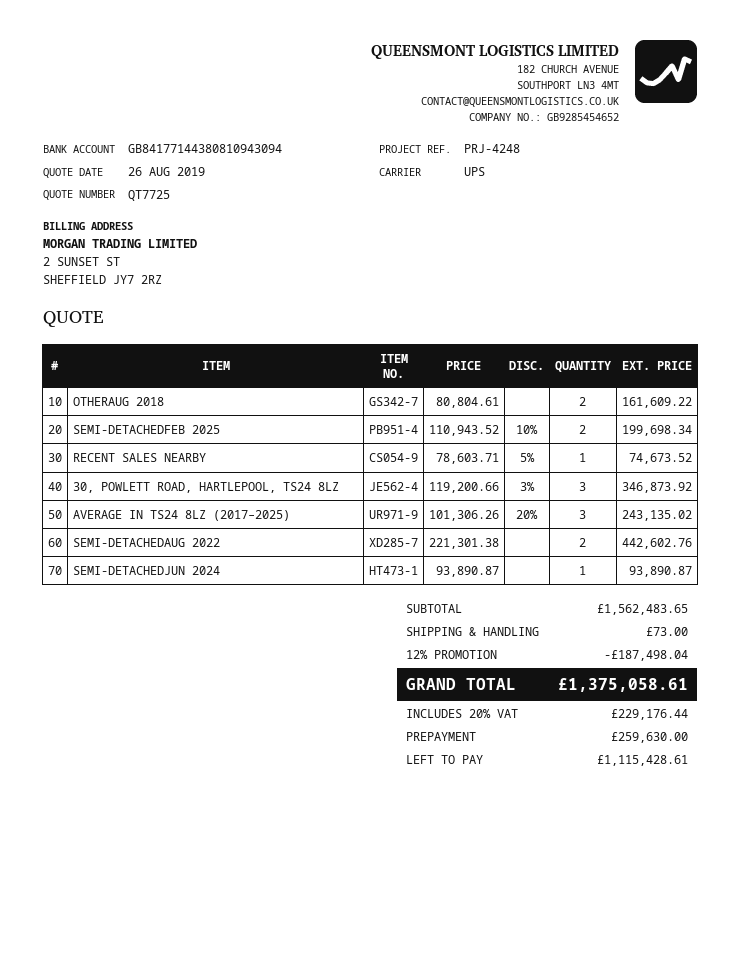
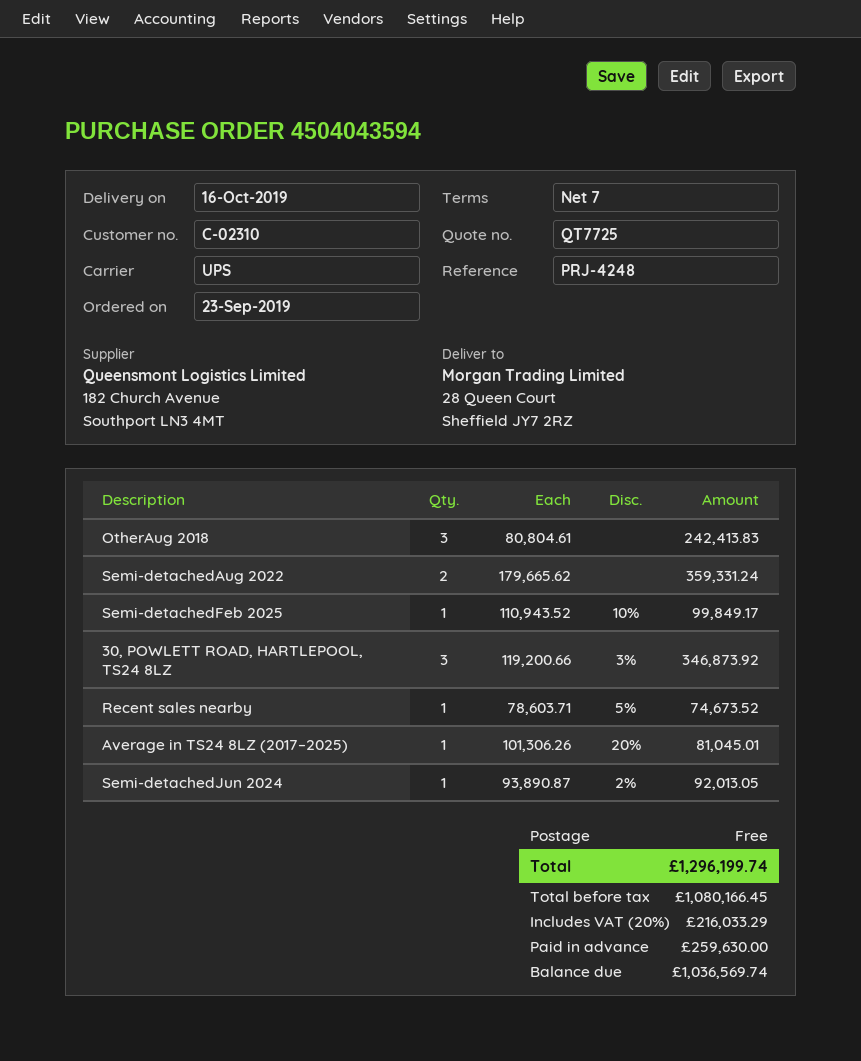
OTHERAUG 2018: 2 x 80804.61 = 161609.22 -> 3 x 80804.61 = 242413.83
SEMI-DETACHEDFEB 2025: 2 x 110943.52 - 10% = 199698.34 -> 1 x 110943.52 - 10% = 99849.17
AVERAGE IN TS24 8LZ (2017–2025): 3 x 101306.26 - 20% = 243135.02 -> 1 x 101306.26 - 20% = 81045.01
SEMI-DETACHEDAUG 2022: 2 x 221301.38 = 442602.76 -> 2 x 179665.62 = 359331.24
SEMI-DETACHEDJUN 2024: 1 x 93890.87 = 93890.87 -> 1 x 93890.87 - 2% = 92013.05
discount: 12% = 187498.04 -> none
shipping: 73.00 -> 0.00
tax: 20% = 229176.44 -> 20% = 216033.29
total: 1375058.61 -> 1296199.74
balance: 1115428.61 -> 1036569.74

